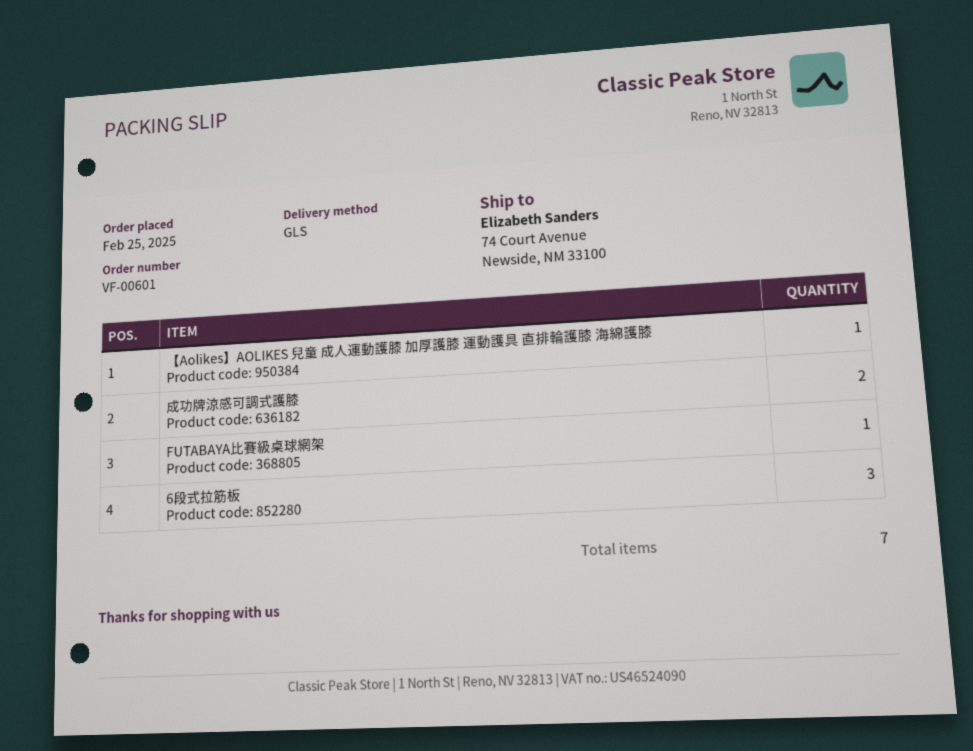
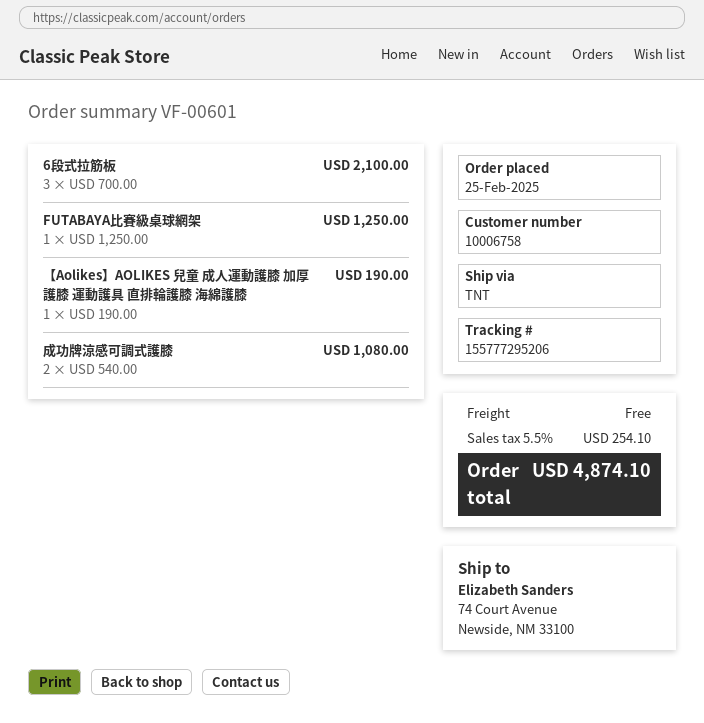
shipping method: GLS -> TNT

